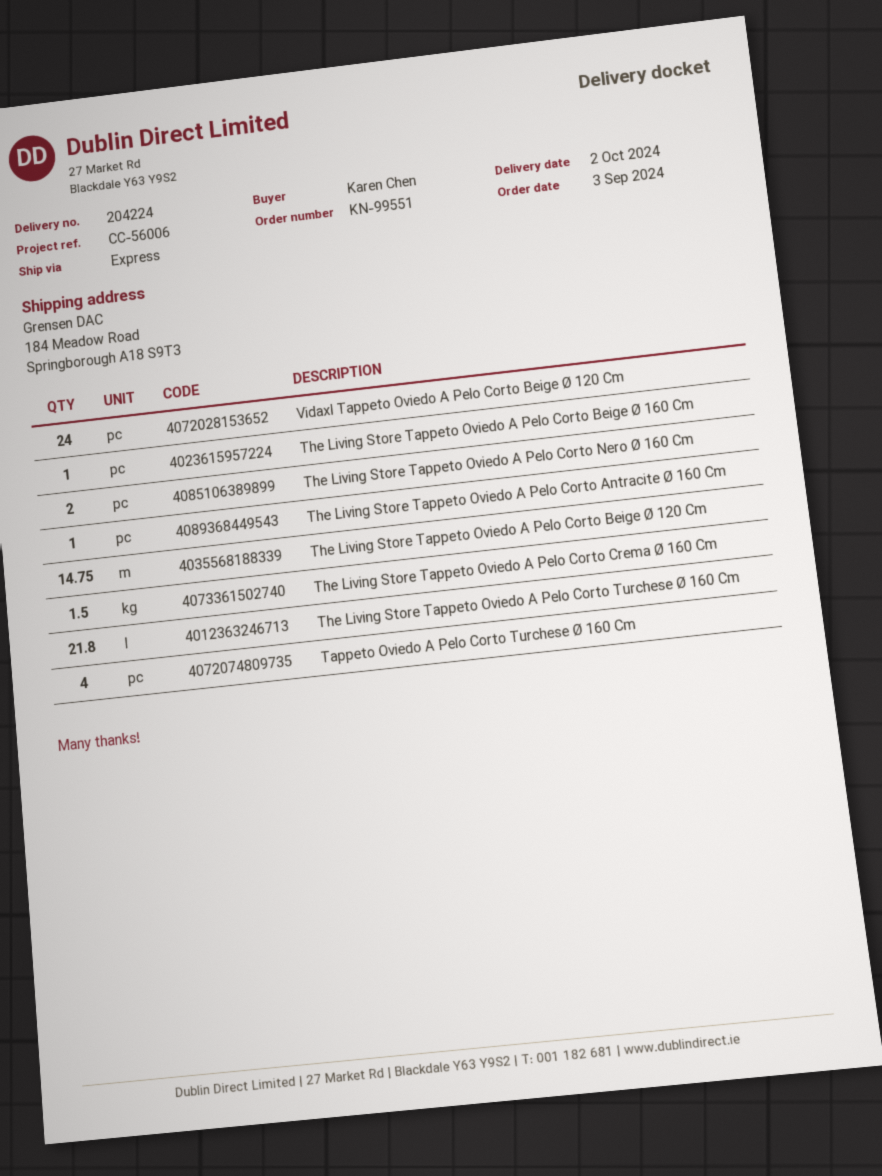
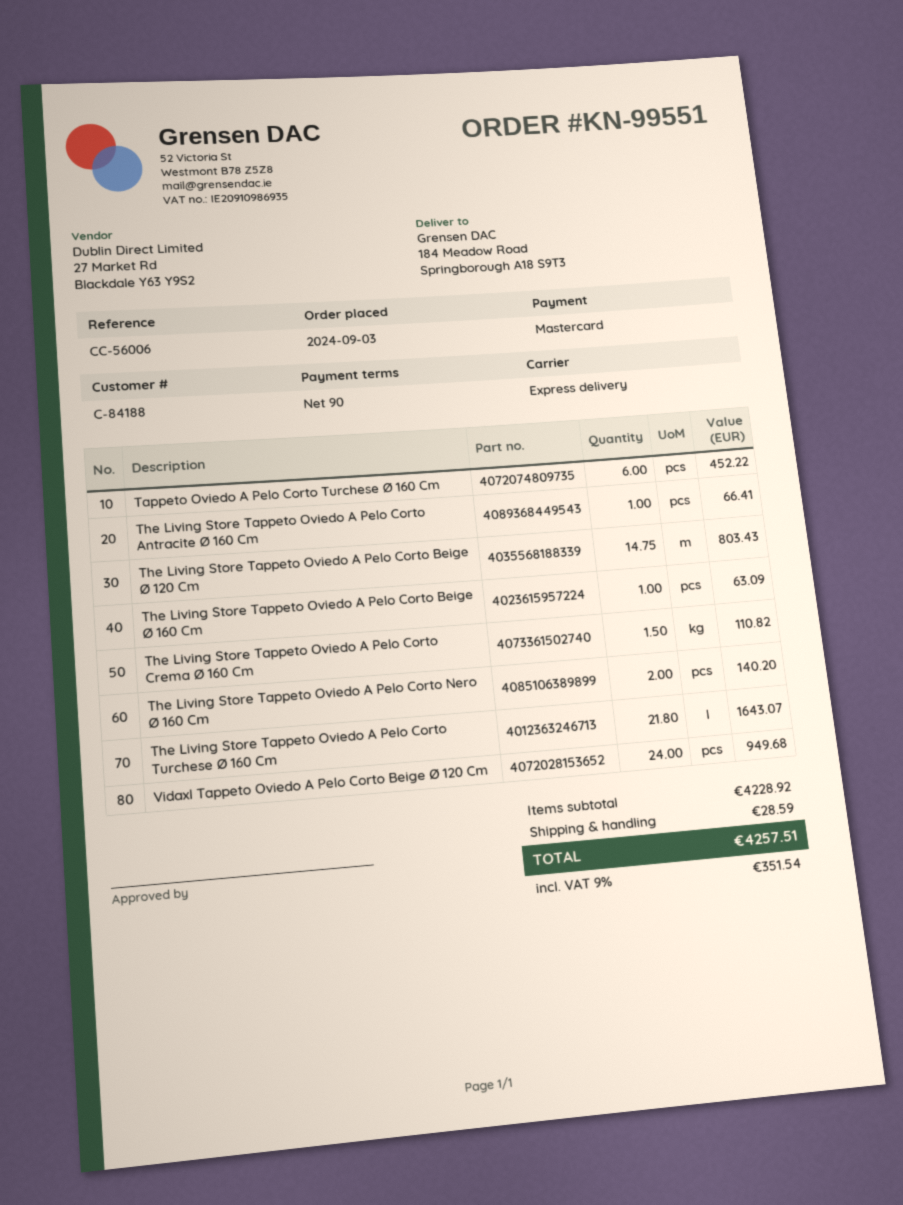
Tappeto Oviedo A Pelo Corto Turchese Ø 160 Cm: 4 -> 6

